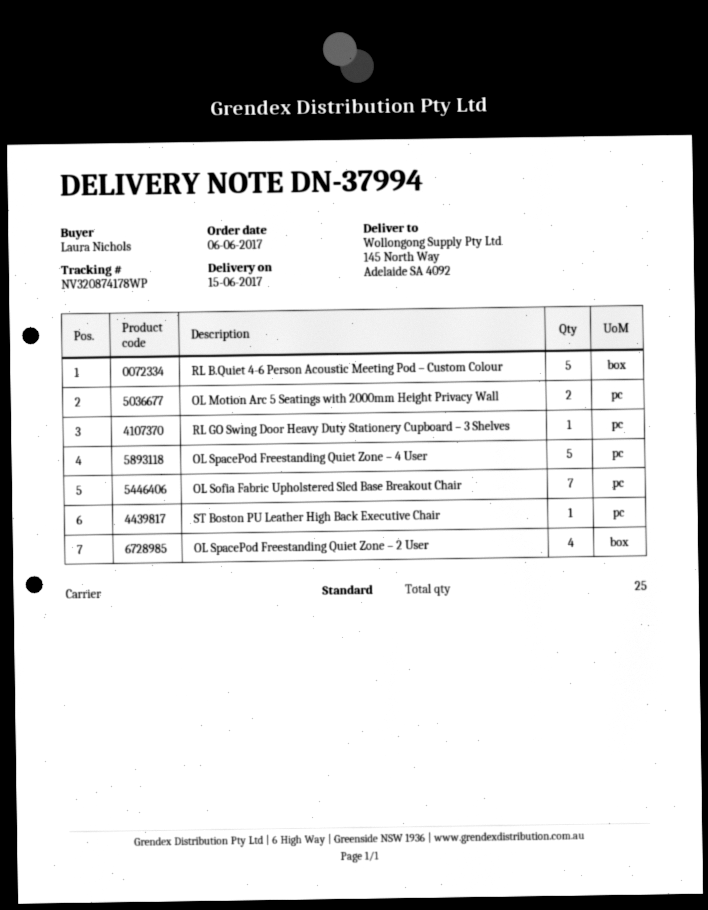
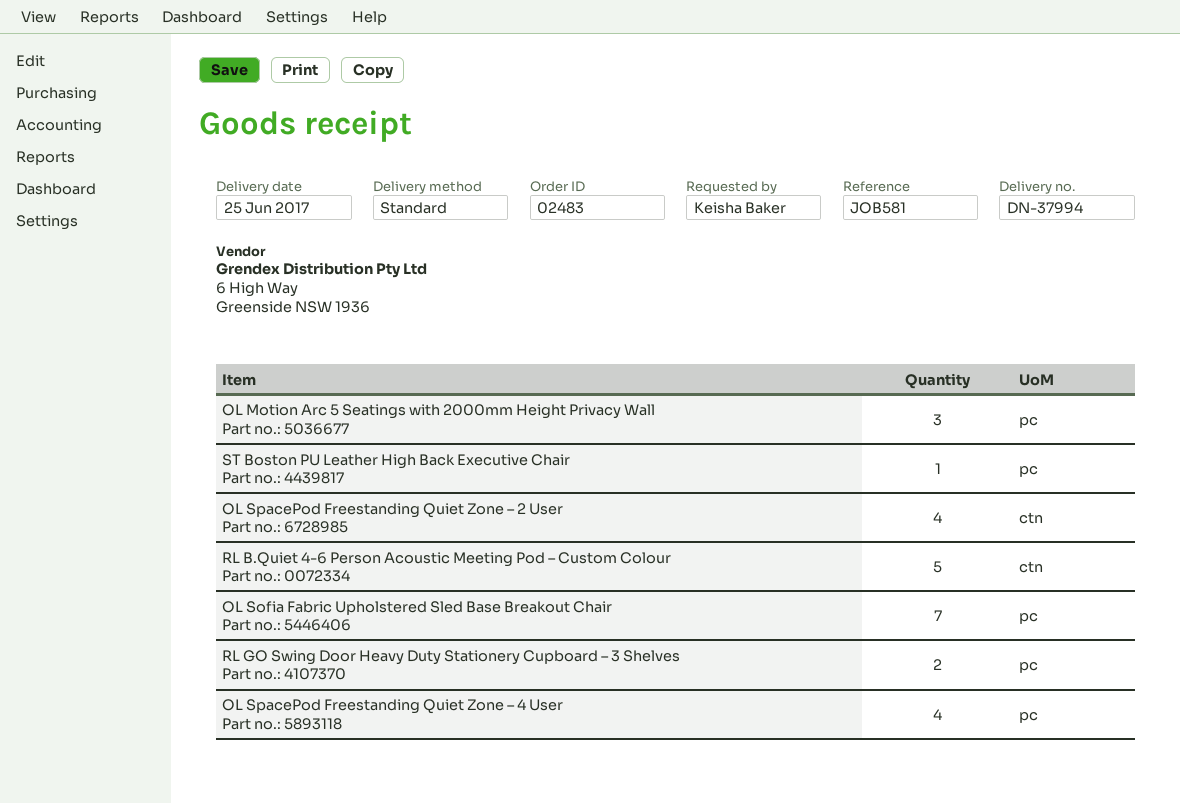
delivery date: 2017-06-15 -> 2017-06-25
ordered by: Laura Nichols -> Keisha Baker
OL Motion Arc 5 Seatings with 2000mm Height Privacy Wall: 2 -> 3
RL GO Swing Door Heavy Duty Stationery Cupboard – 3 Shelves: 1 -> 2
OL SpacePod Freestanding Quiet Zone – 4 User: 5 -> 4

